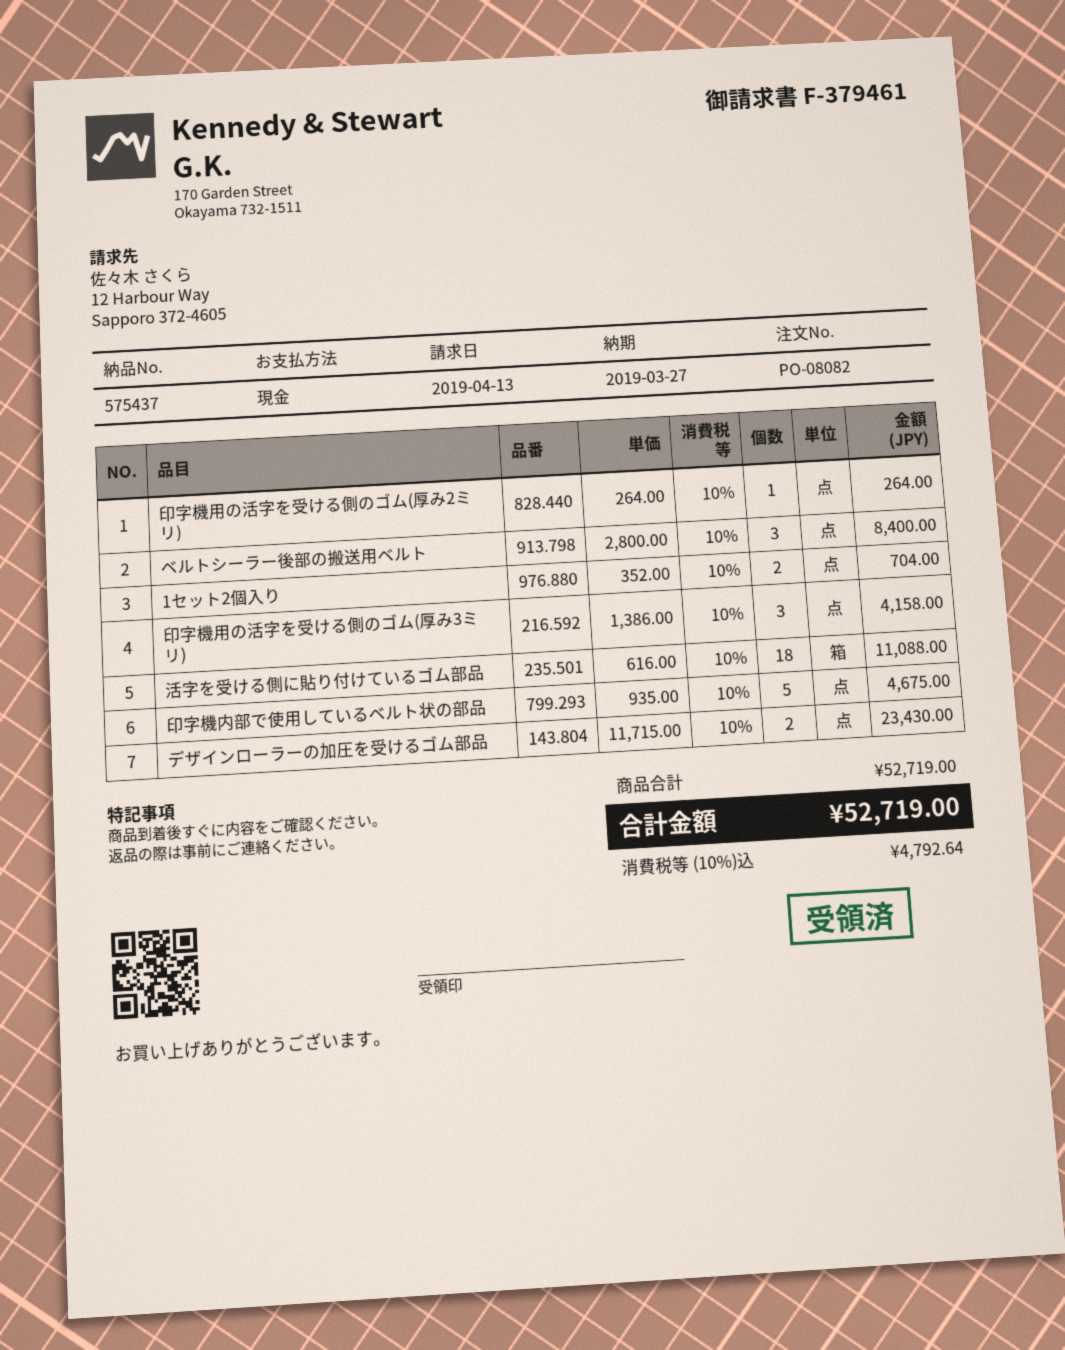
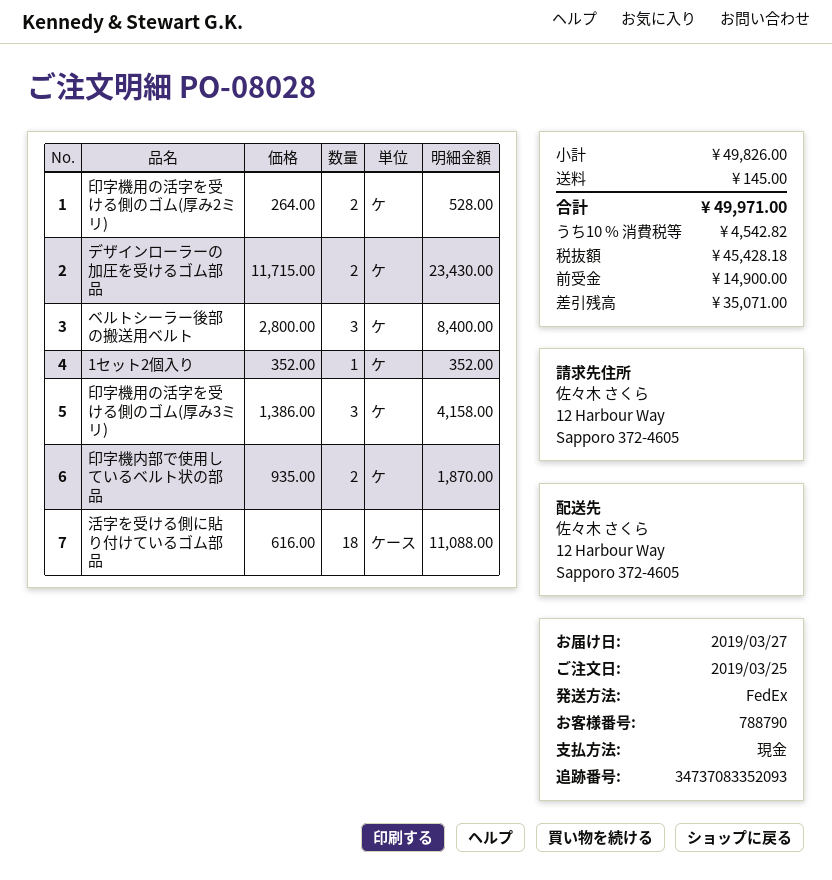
order number: PO-08082 -> PO-08028
印字機用の活字を受ける側のゴム(厚み2ミリ): 1 x 264.00 = 264.00 -> 2 x 264.00 = 528.00
1セット2個入り: 2 x 352.00 = 704.00 -> 1 x 352.00 = 352.00
印字機内部で使用しているベルト状の部品: 5 x 935.00 = 4675.00 -> 2 x 935.00 = 1870.00
subtotal: 52719.00 -> 49826.00
shipping: none -> 145.00
tax: 10% = 4792.64 -> 10% = 4542.82
total: 52719.00 -> 49971.00

